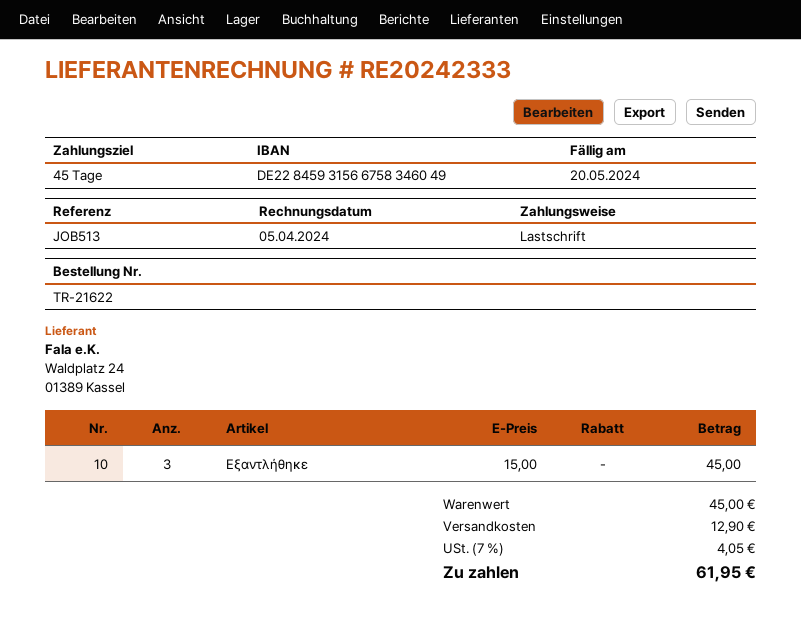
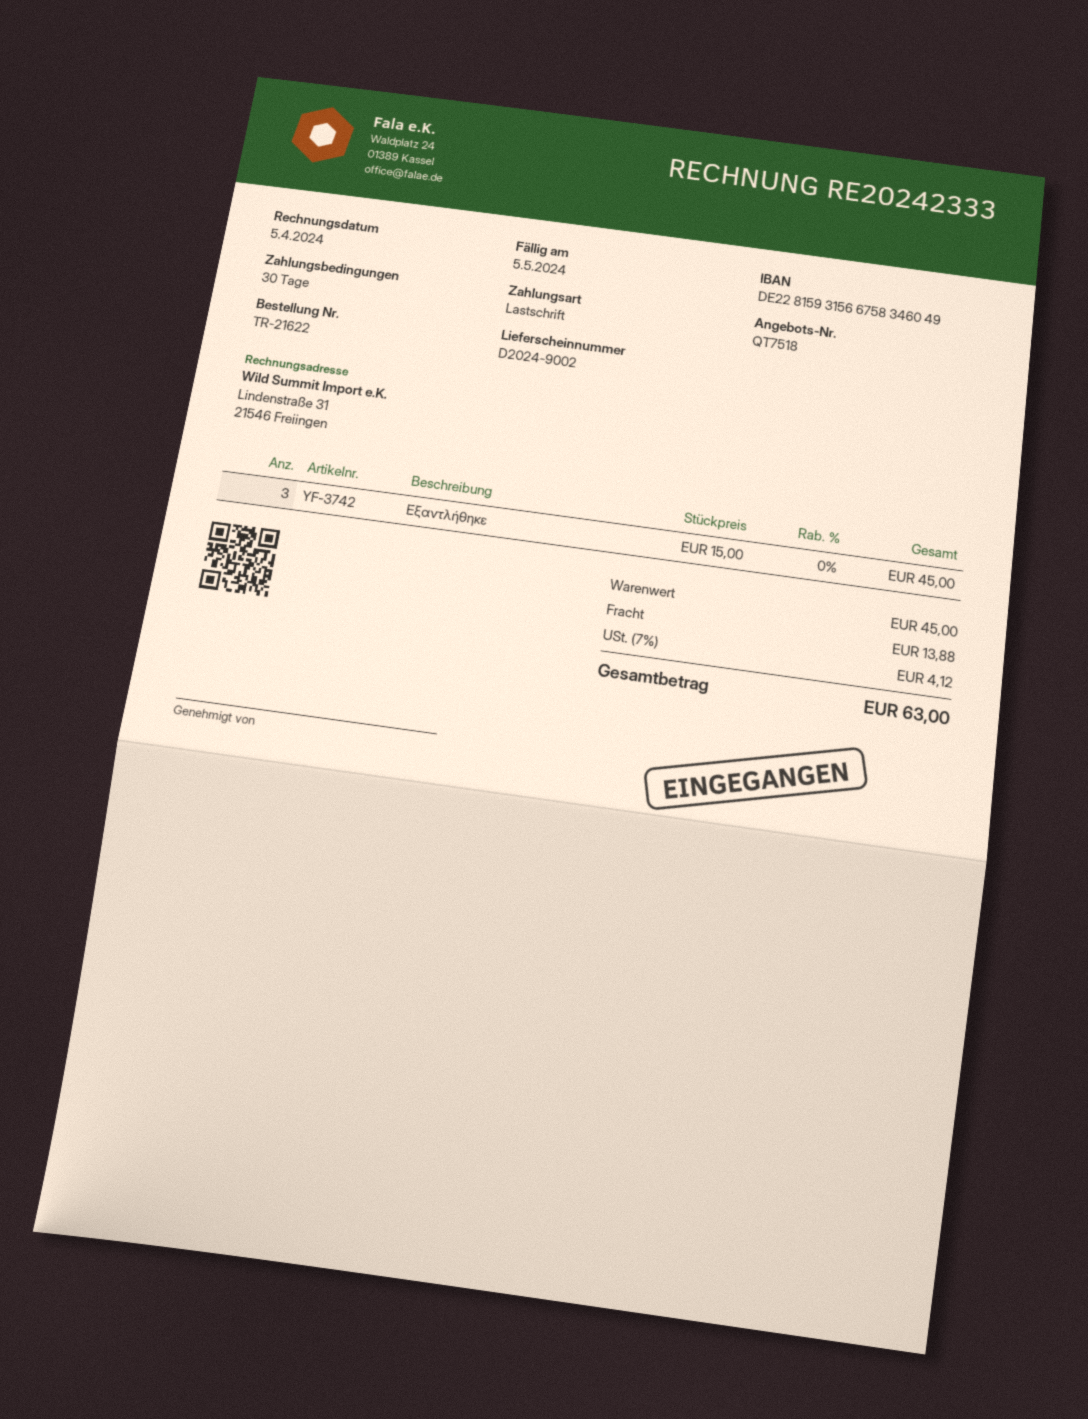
payment terms: 45 days -> 30 days
due date: 2024-05-20 -> 2024-05-05
bank account: DE22845931566758346049 -> DE22815931566758346049
shipping: 12.90 -> 13.88
tax: 7% = 4.05 -> 7% = 4.12
total: 61.95 -> 63.00

